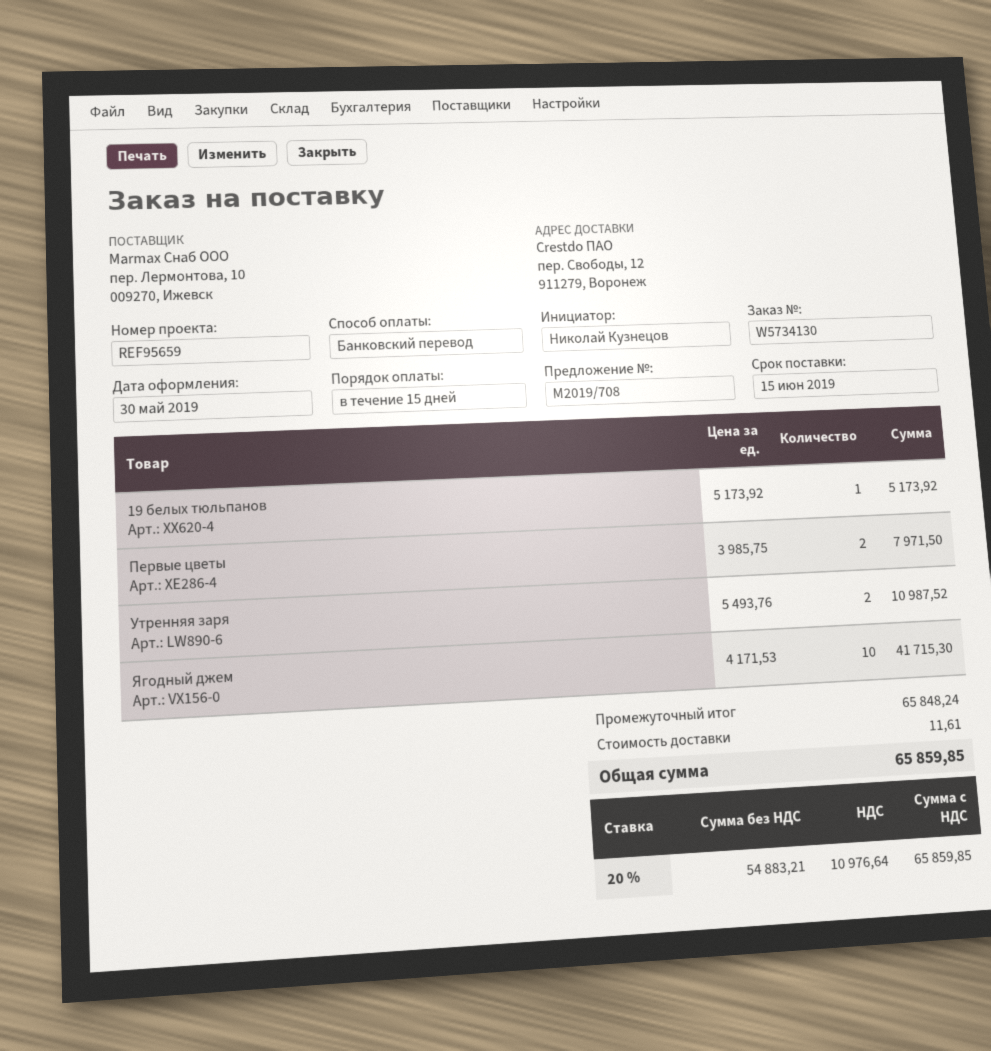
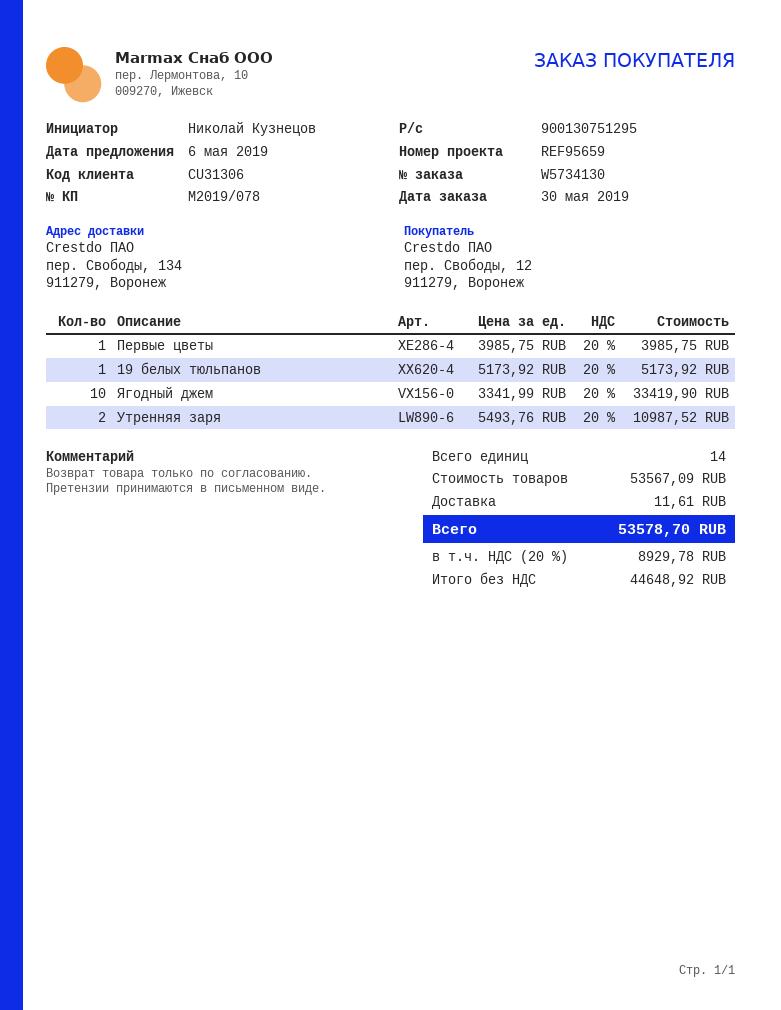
quote number: M2019/708 -> M2019/078
ship to: пер. Свободы, 12, 911279, Воронеж -> пер. Свободы, 134, 911279, Воронеж
Первые цветы: 2 x 3985.75 = 7971.50 -> 1 x 3985.75 = 3985.75
Ягодный джем: 10 x 4171.53 = 41715.30 -> 10 x 3341.99 = 33419.90
subtotal: 65848.24 -> 53567.09
net: 54883.21 -> 44648.92
tax: 20% = 10976.64 -> 20% = 8929.78
total: 65859.85 -> 53578.70

